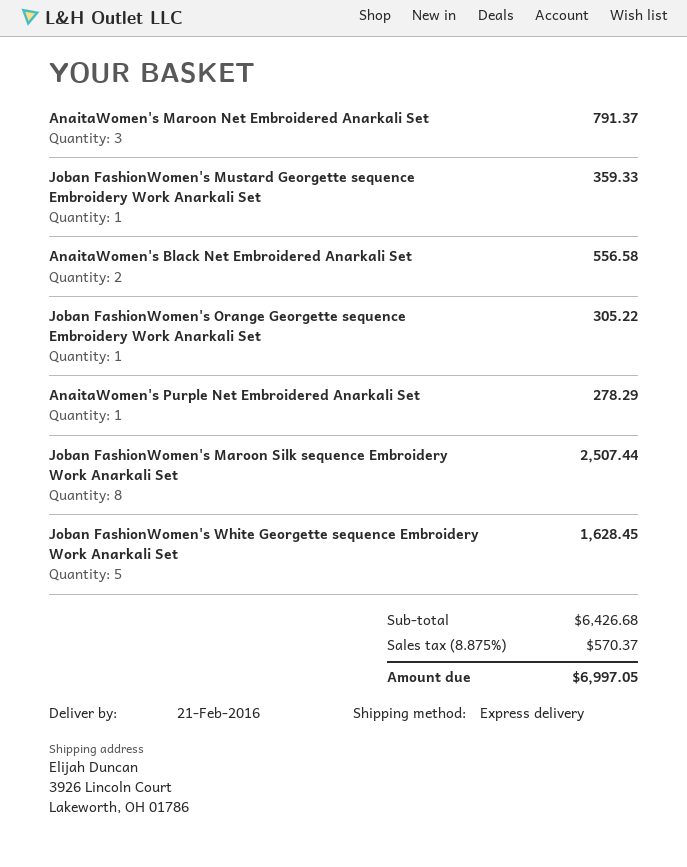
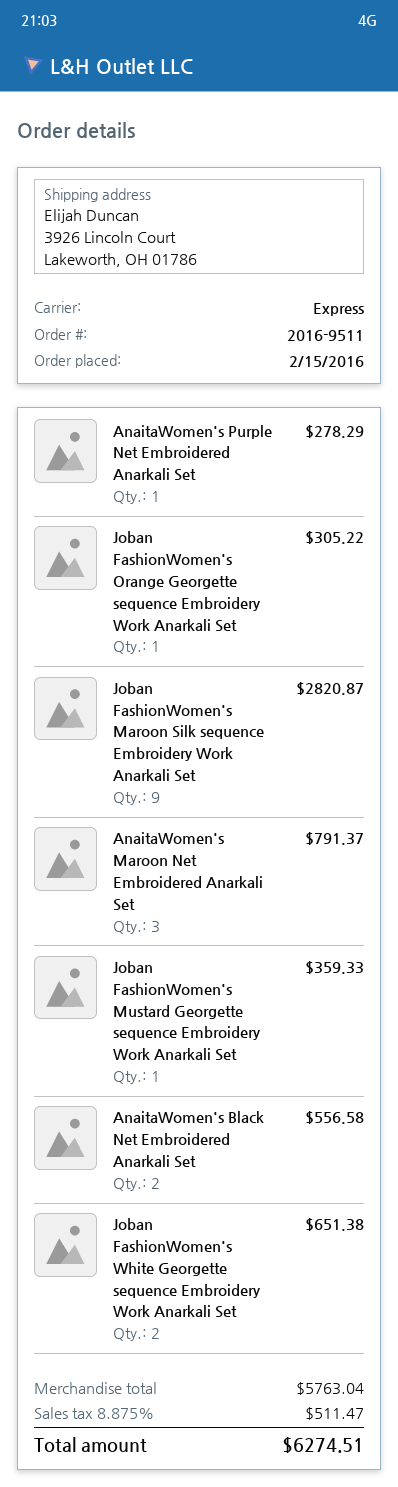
Joban FashionWomen's Maroon Silk sequence Embroidery Work Anarkali Set: 8 for 2507.44 -> 9 for 2820.87
Joban FashionWomen's White Georgette sequence Embroidery Work Anarkali Set: 5 for 1628.45 -> 2 for 651.38
subtotal: 6426.68 -> 5763.04
tax: 8.875% = 570.37 -> 8.875% = 511.47
total: 6997.05 -> 6274.51

